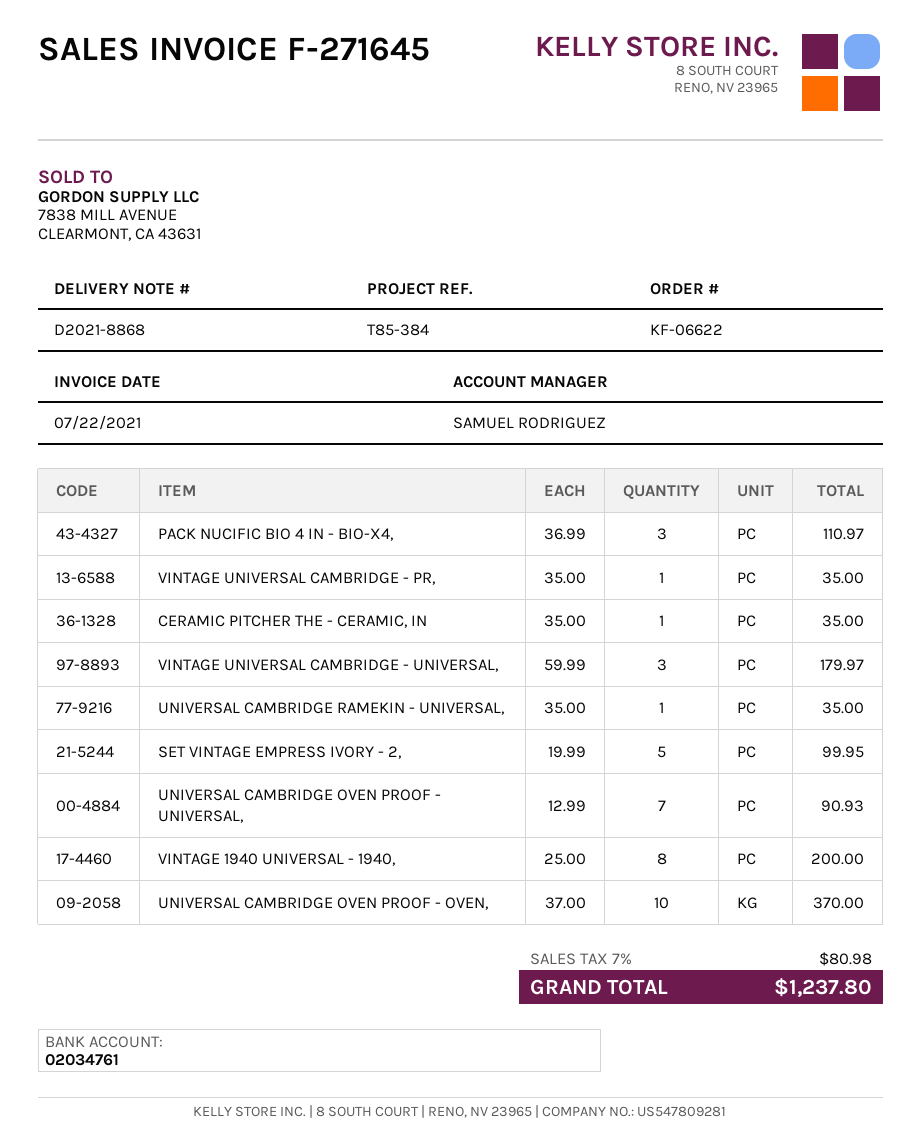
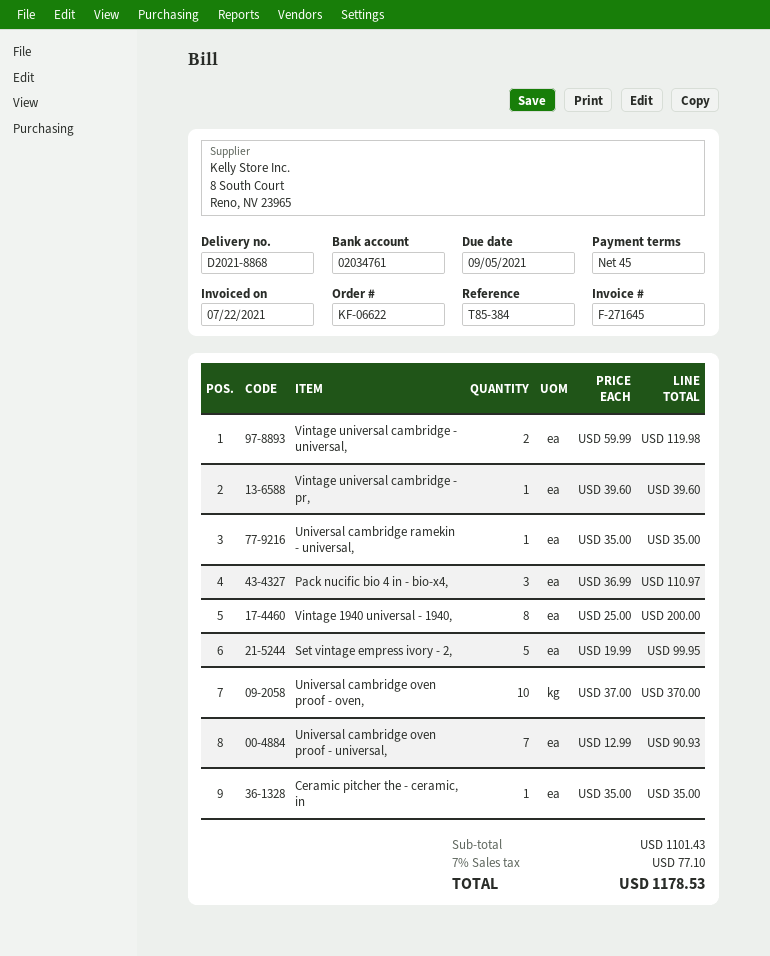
VINTAGE UNIVERSAL CAMBRIDGE - PR,: 1 x 35.00 = 35.00 -> 1 x 39.60 = 39.60
VINTAGE UNIVERSAL CAMBRIDGE - UNIVERSAL,: 3 x 59.99 = 179.97 -> 2 x 59.99 = 119.98
tax: 7% = 80.98 -> 7% = 77.10
total: 1237.80 -> 1178.53

